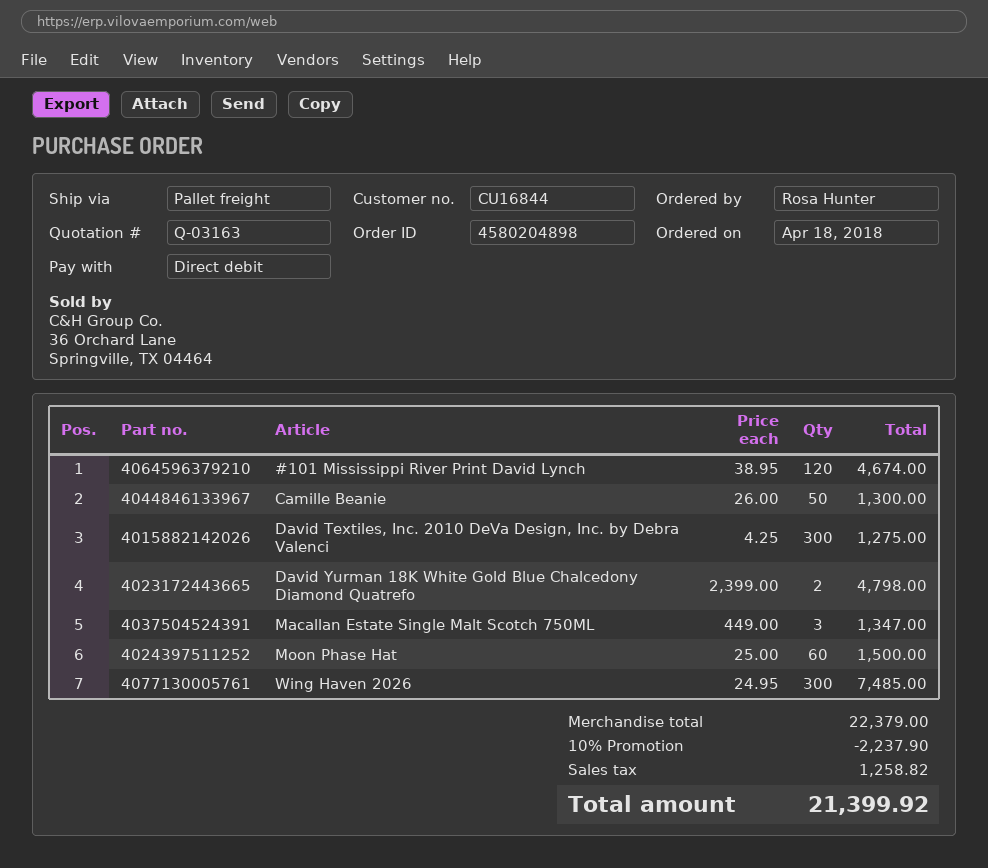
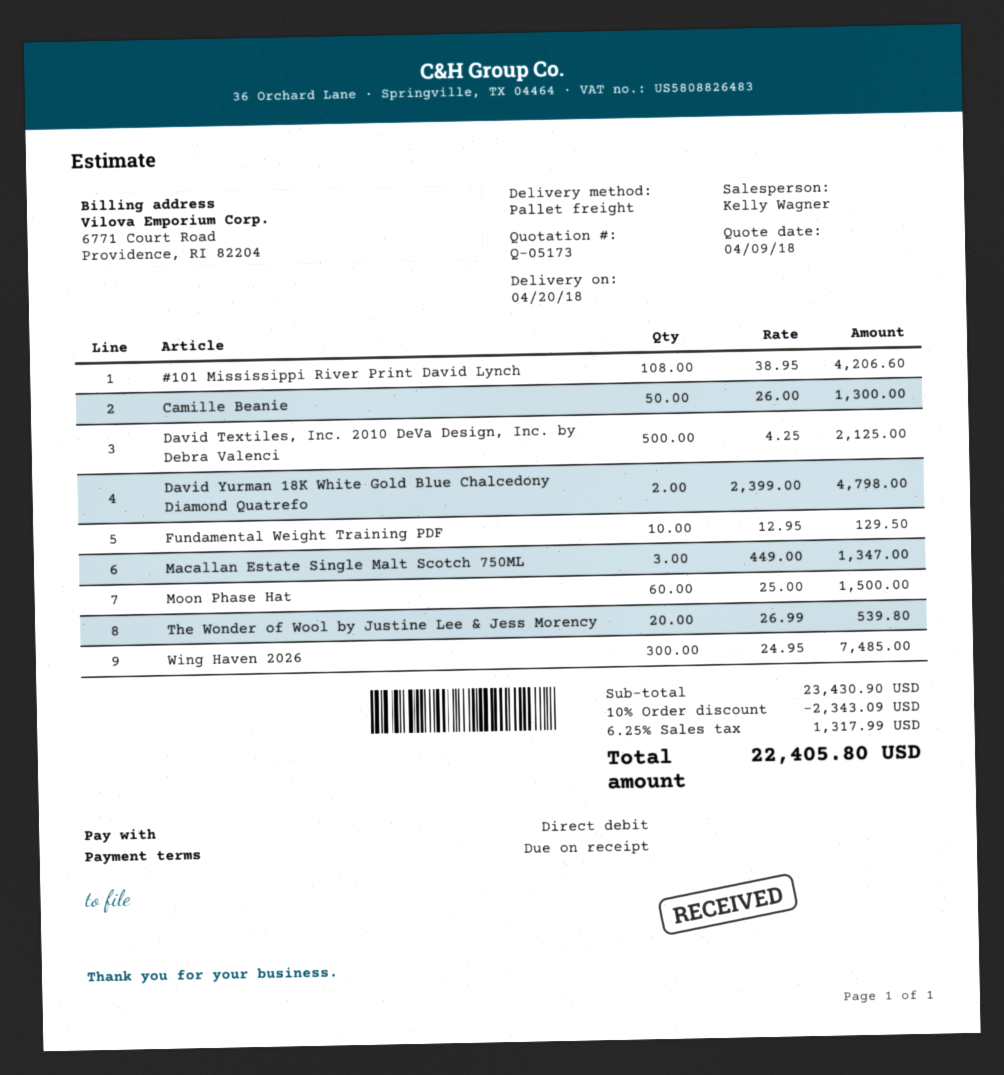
quote number: Q-03163 -> Q-05173
#101 Mississippi River Print David Lynch: 120 x 38.95 = 4674.00 -> 108 x 38.95 = 4206.60
David Textiles, Inc. 2010 DeVa Design, Inc. by Debra Valenci: 300 x 4.25 = 1275.00 -> 500 x 4.25 = 2125.00
Fundamental Weight Training PDF: none -> 10 x 12.95 = 129.50
The Wonder of Wool by Justine Lee & Jess Morency: none -> 20 x 26.99 = 539.80
subtotal: 22379.00 -> 23430.90
discount: 10% = 2237.90 -> 10% = 2343.09
tax: 1258.82 -> 1317.99
total: 21399.92 -> 22405.80

